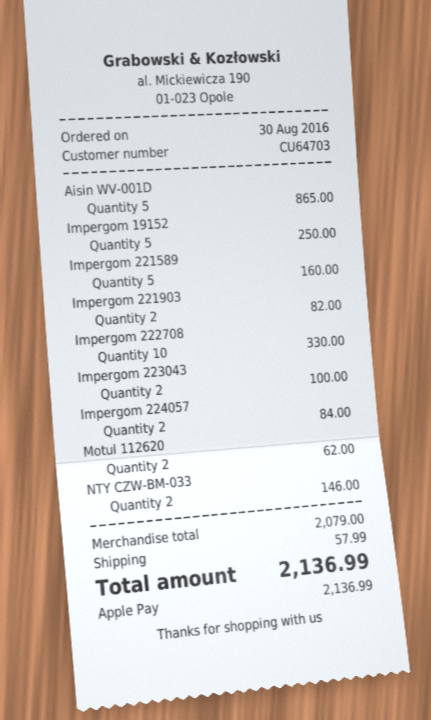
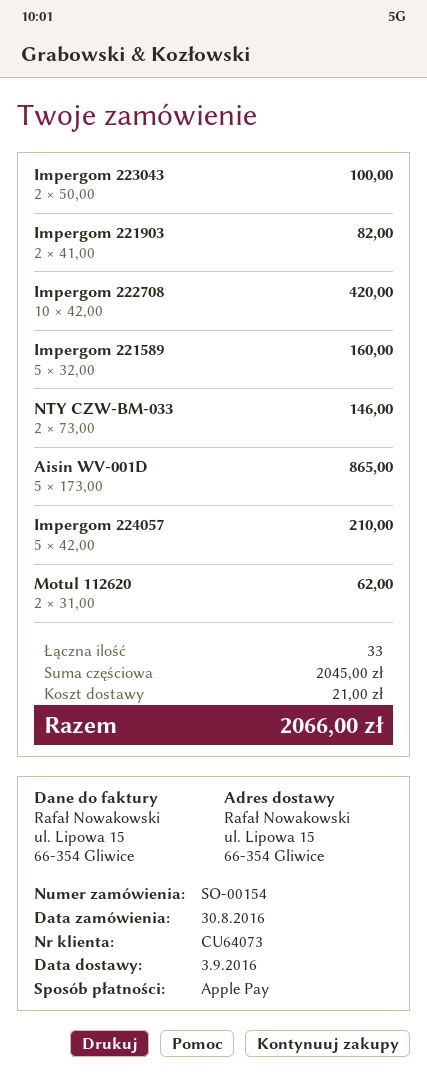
customer number: CU64703 -> CU64073
Impergom 19152: 5 for 250.00 -> none
Impergom 222708: 10 for 330.00 -> 10 for 420.00
Impergom 224057: 2 for 84.00 -> 5 for 210.00
subtotal: 2079.00 -> 2045.00
shipping: 57.99 -> 21.00
total: 2136.99 -> 2066.00

